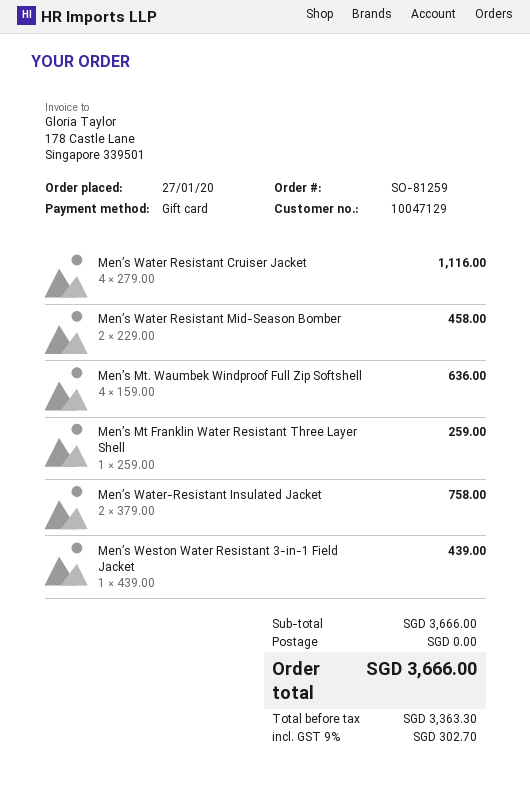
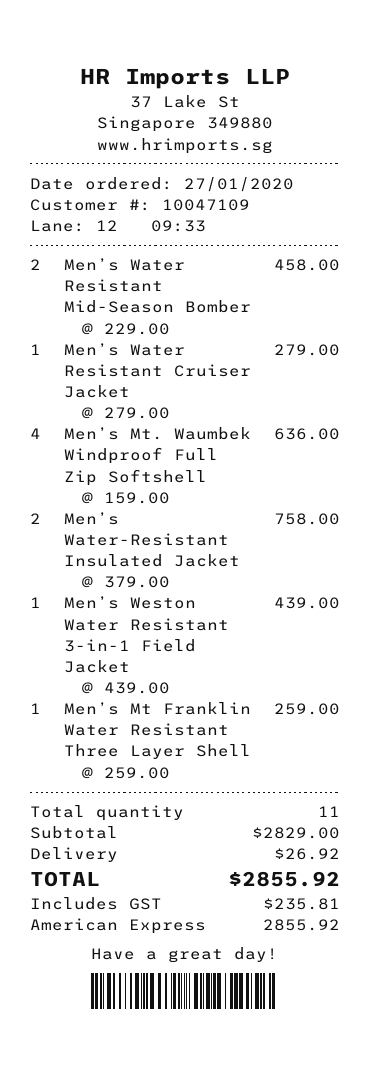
customer number: 10047129 -> 10047109
payment method: gift card -> American Express
Men’s Water Resistant Cruiser Jacket: 4 x 279.00 = 1116.00 -> 1 x 279.00 = 279.00
subtotal: 3666.00 -> 2829.00
shipping: 0.00 -> 26.92
tax: 302.70 -> 235.81
total: 3666.00 -> 2855.92

